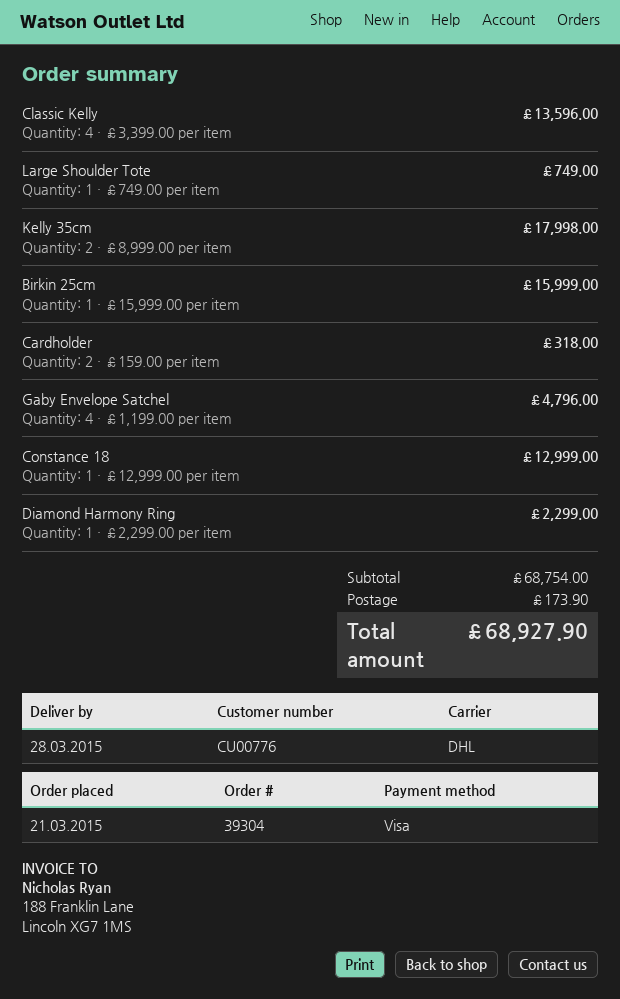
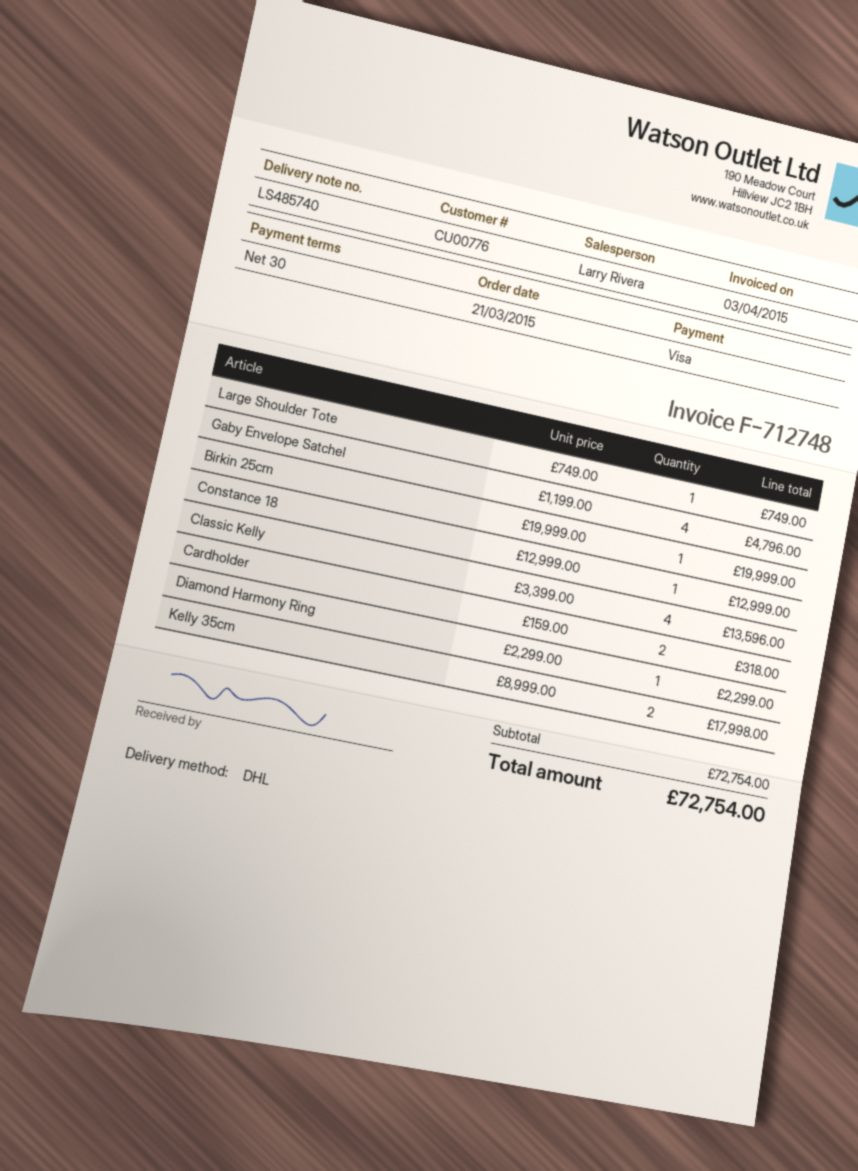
Birkin 25cm: 1 x 15999.00 = 15999.00 -> 1 x 19999.00 = 19999.00
subtotal: 68754.00 -> 72754.00
shipping: 173.90 -> none
total: 68927.90 -> 72754.00

